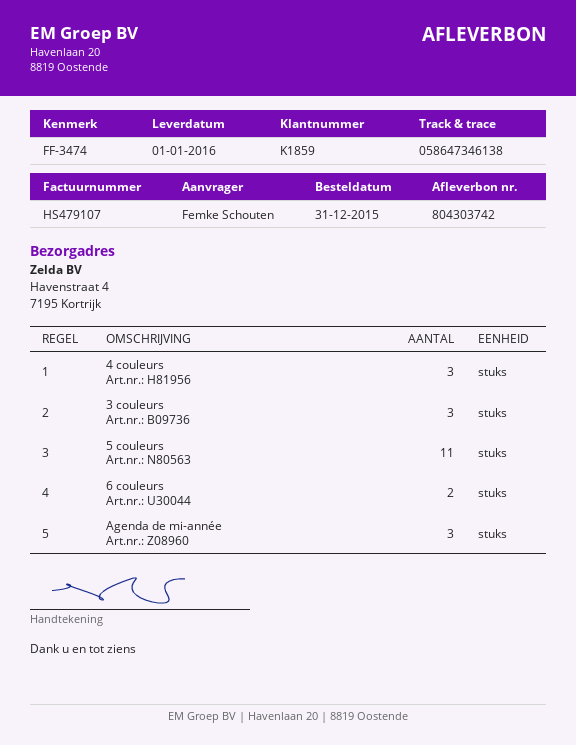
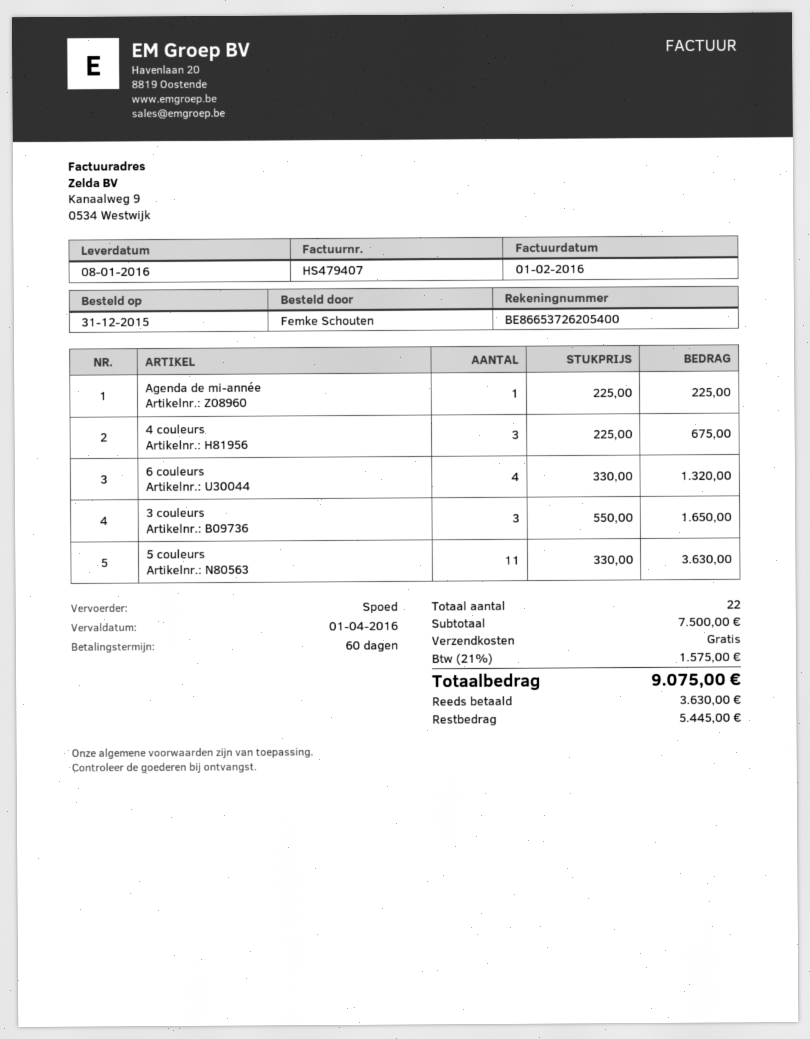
delivery date: 2016-01-01 -> 2016-01-08
invoice number: HS479107 -> HS479407
6 couleurs: 2 -> 4
Agenda de mi-année: 3 -> 1

